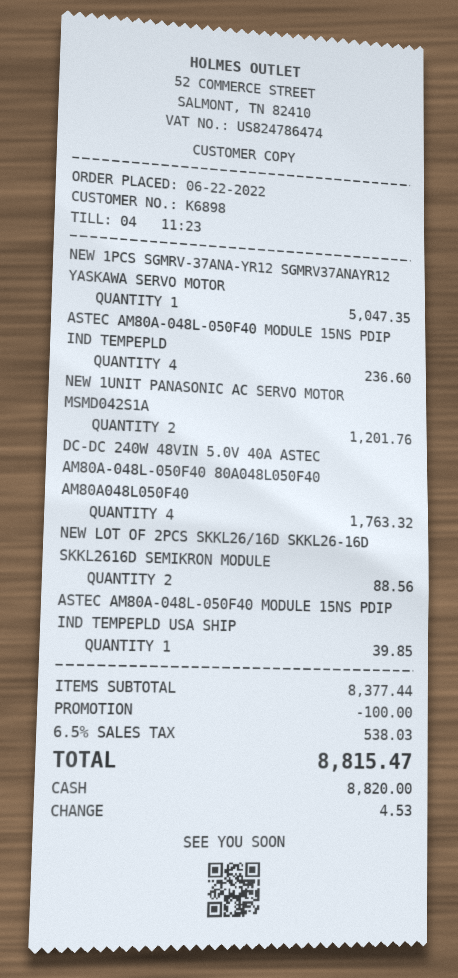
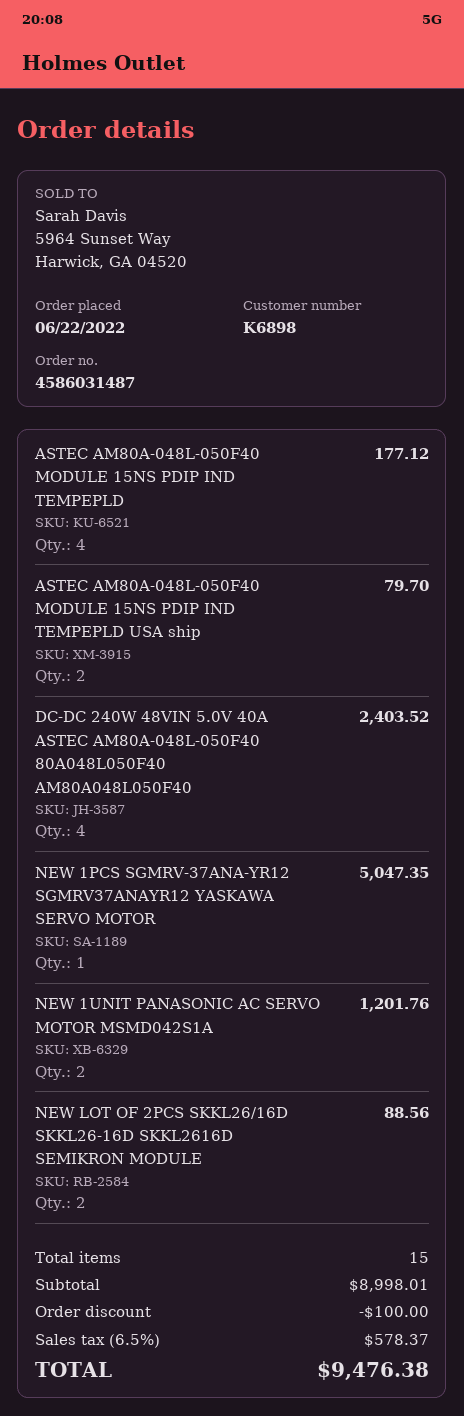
ASTEC AM80A-048L-050F40 MODULE 15NS PDIP IND TEMPEPLD: 4 for 236.60 -> 4 for 177.12
DC-DC 240W 48VIN 5.0V 40A ASTEC AM80A-048L-050F40 80A048L050F40 AM80A048L050F40: 4 for 1763.32 -> 4 for 2403.52
ASTEC AM80A-048L-050F40 MODULE 15NS PDIP IND TEMPEPLD USA SHIP: 1 for 39.85 -> 2 for 79.70
subtotal: 8377.44 -> 8998.01
tax: 6.5% = 538.03 -> 6.5% = 578.37
total: 8815.47 -> 9476.38

